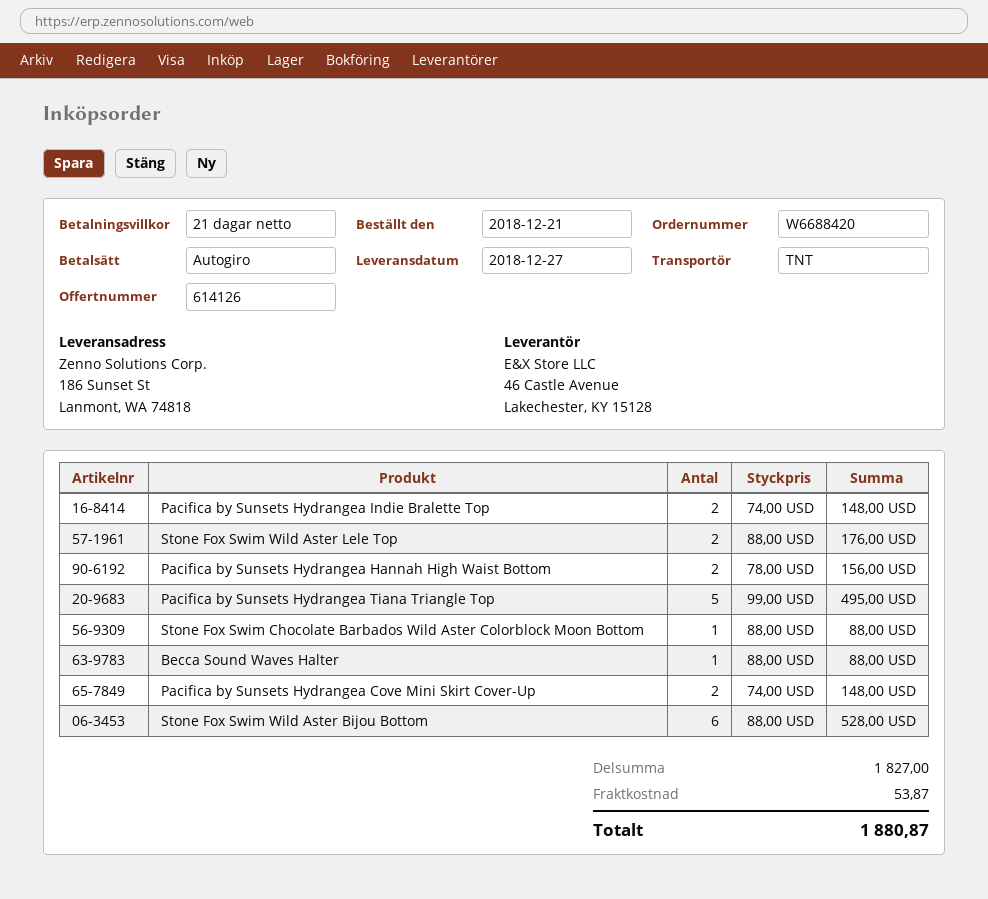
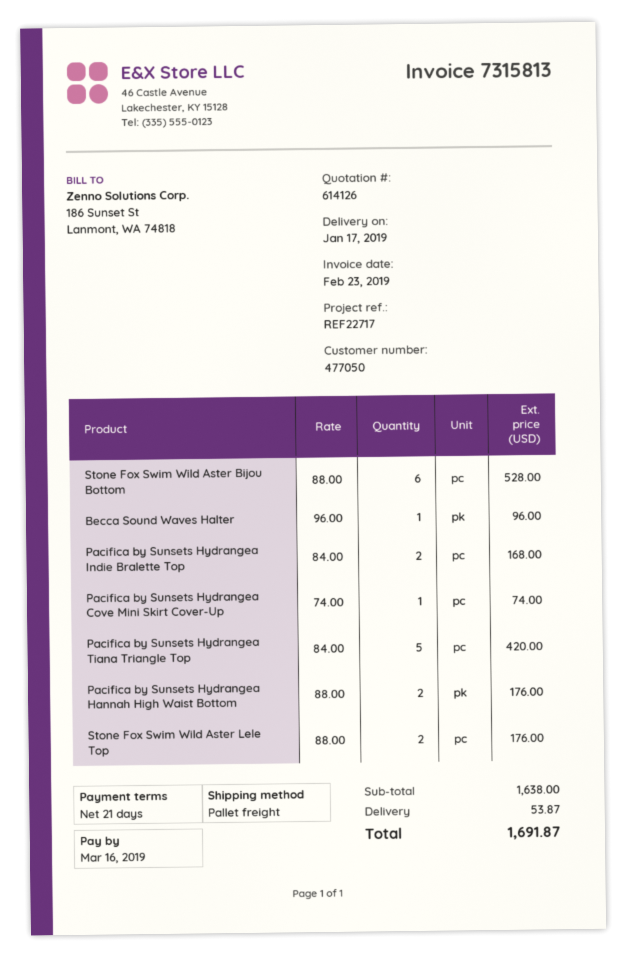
delivery date: 2018-12-27 -> 2019-01-17
shipping method: TNT -> pallet freight
Pacifica by Sunsets Hydrangea Indie Bralette Top: 2 x 74.00 = 148.00 -> 2 x 84.00 = 168.00
Pacifica by Sunsets Hydrangea Hannah High Waist Bottom: 2 x 78.00 = 156.00 -> 2 x 88.00 = 176.00
Pacifica by Sunsets Hydrangea Tiana Triangle Top: 5 x 99.00 = 495.00 -> 5 x 84.00 = 420.00
Stone Fox Swim Chocolate Barbados Wild Aster Colorblock Moon Bottom: 1 x 88.00 = 88.00 -> none
Becca Sound Waves Halter: 1 x 88.00 = 88.00 -> 1 x 96.00 = 96.00
Pacifica by Sunsets Hydrangea Cove Mini Skirt Cover-Up: 2 x 74.00 = 148.00 -> 1 x 74.00 = 74.00
subtotal: 1827.00 -> 1638.00
total: 1880.87 -> 1691.87

